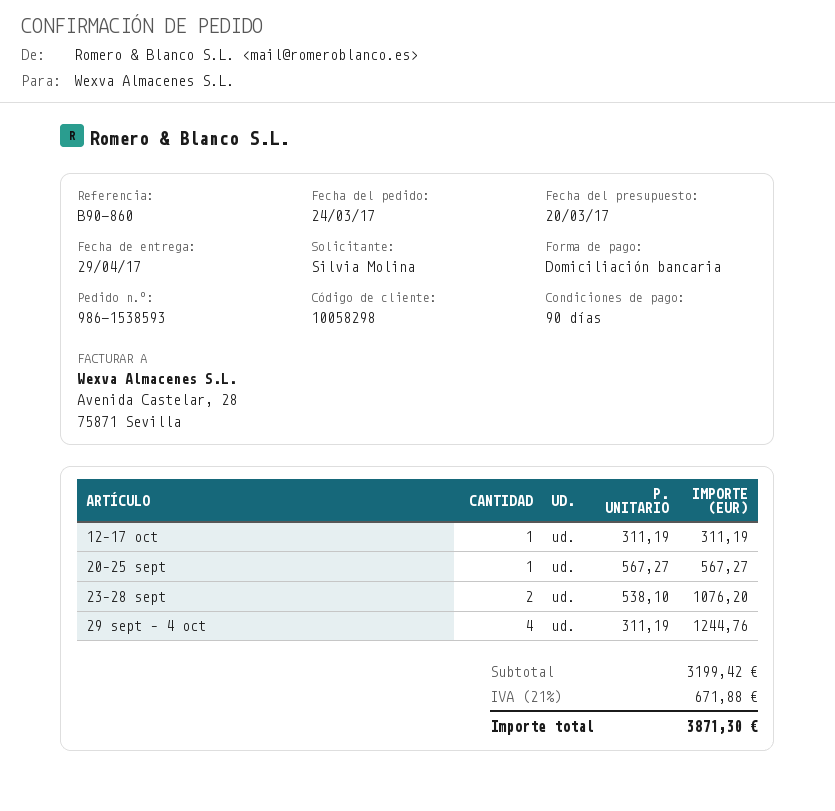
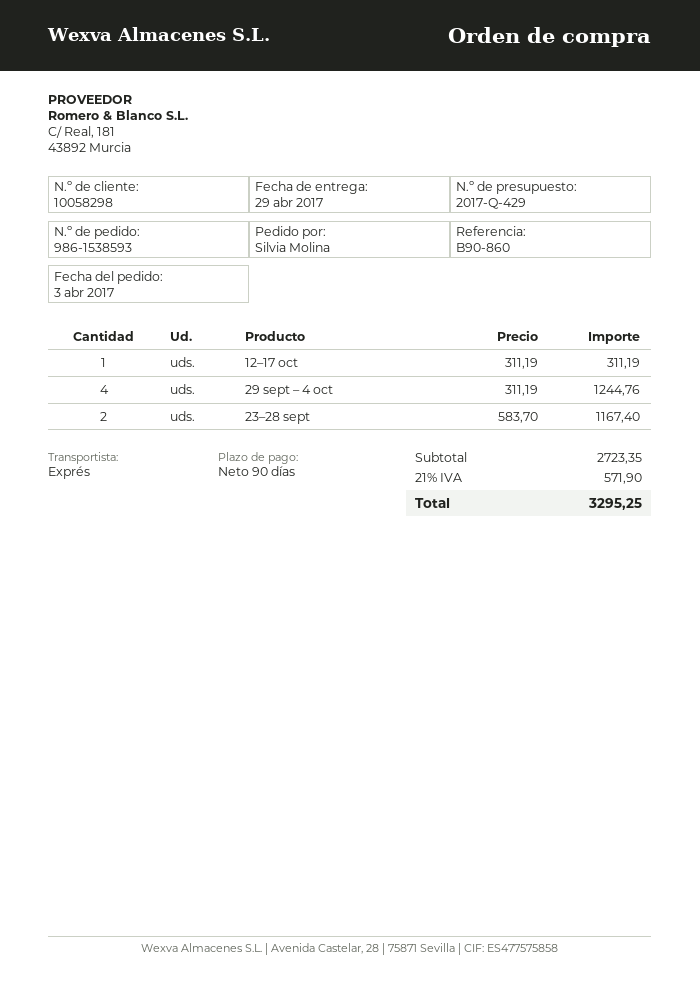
order date: 2017-03-24 -> 2017-04-03
20–25 sept: 1 x 567.27 = 567.27 -> none
23–28 sept: 2 x 538.10 = 1076.20 -> 2 x 583.70 = 1167.40
subtotal: 3199.42 -> 2723.35
tax: 21% = 671.88 -> 21% = 571.90
total: 3871.30 -> 3295.25

